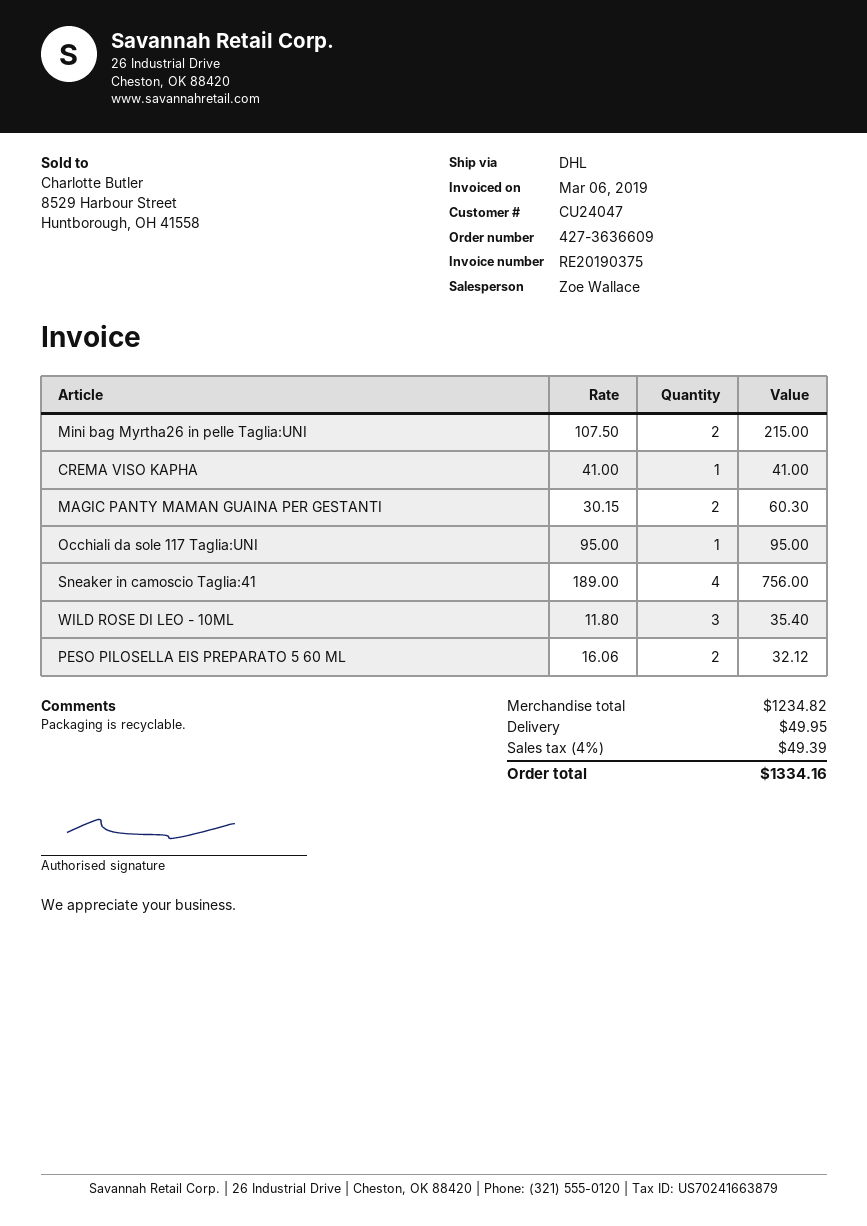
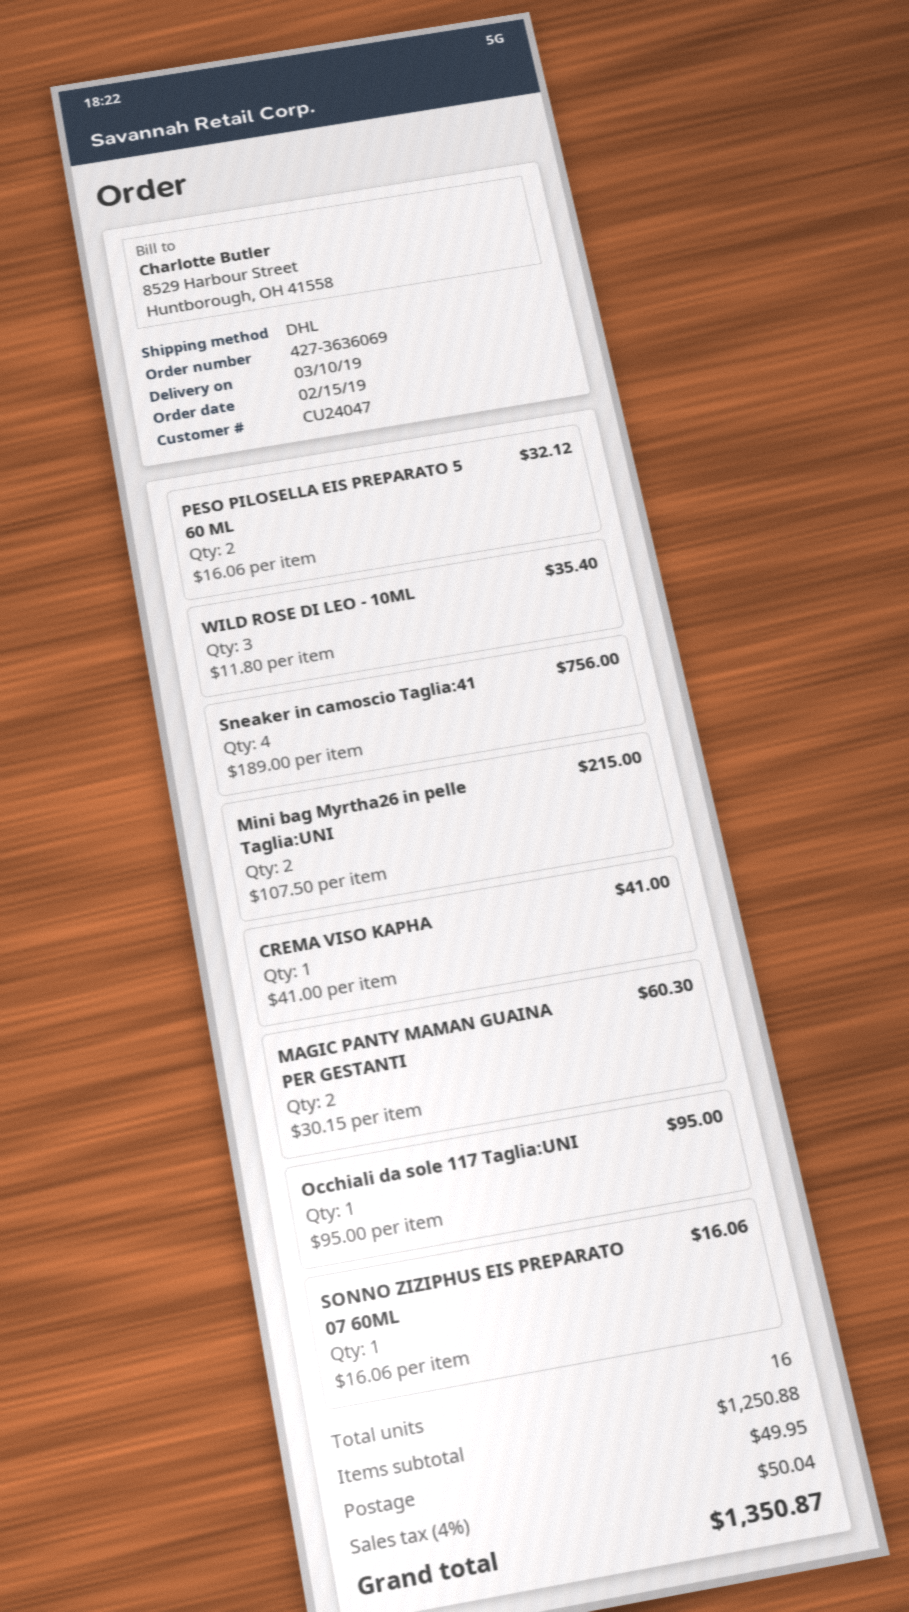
order number: 427-3636609 -> 427-3636069
SONNO ZIZIPHUS EIS PREPARATO 07 60ML: none -> 1 x 16.06 = 16.06
subtotal: 1234.82 -> 1250.88
tax: 4% = 49.39 -> 4% = 50.04
total: 1334.16 -> 1350.87

